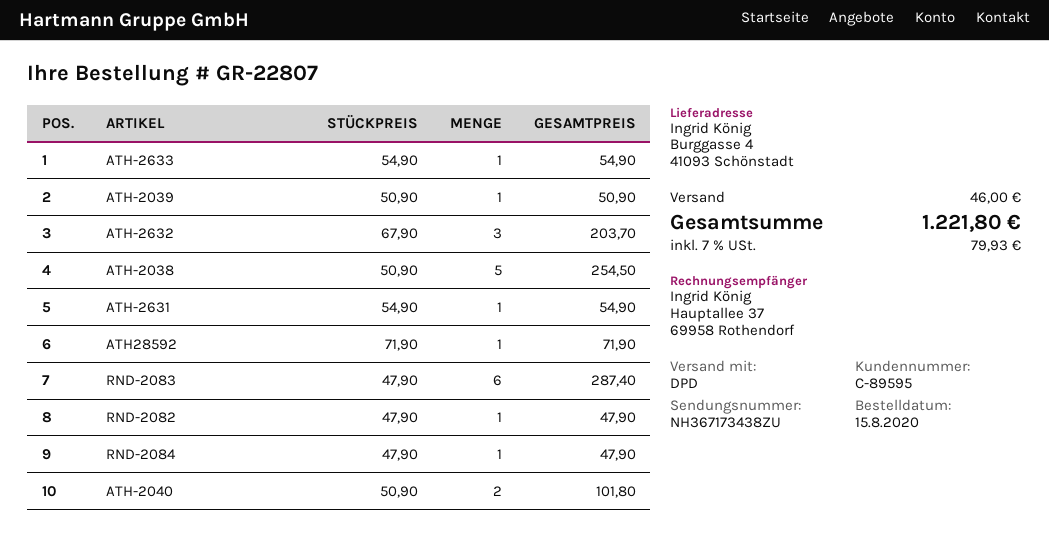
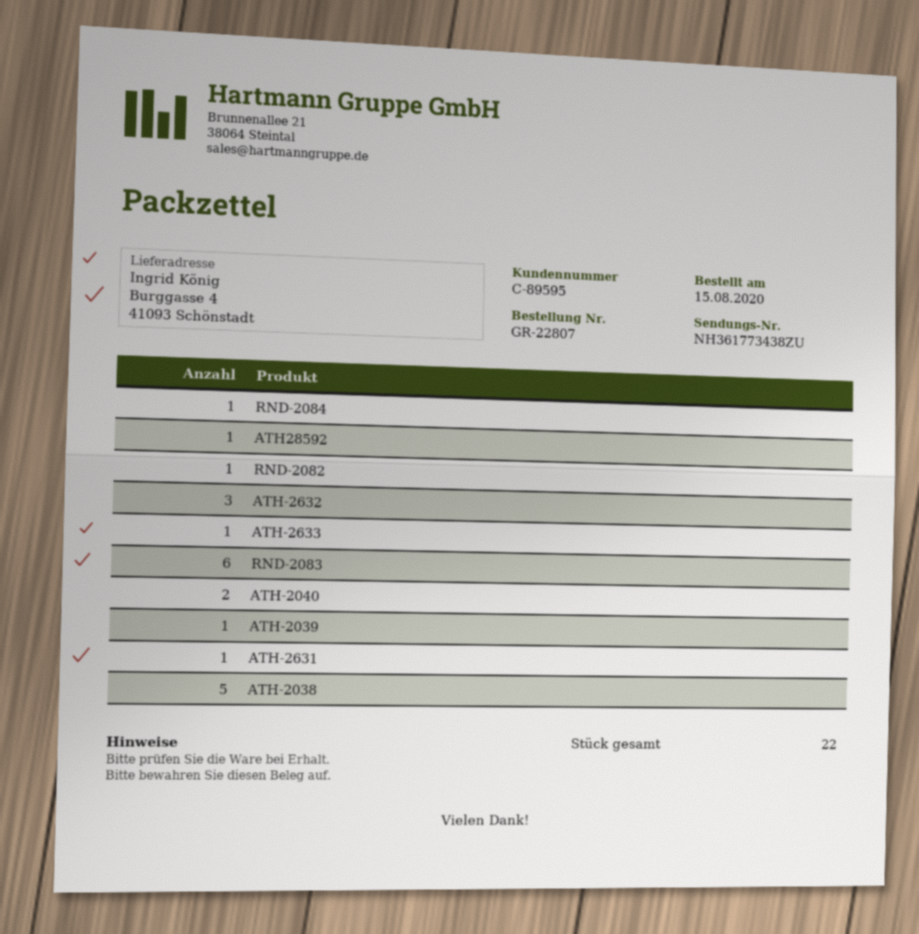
tracking number: NH367173438ZU -> NH361773438ZU

